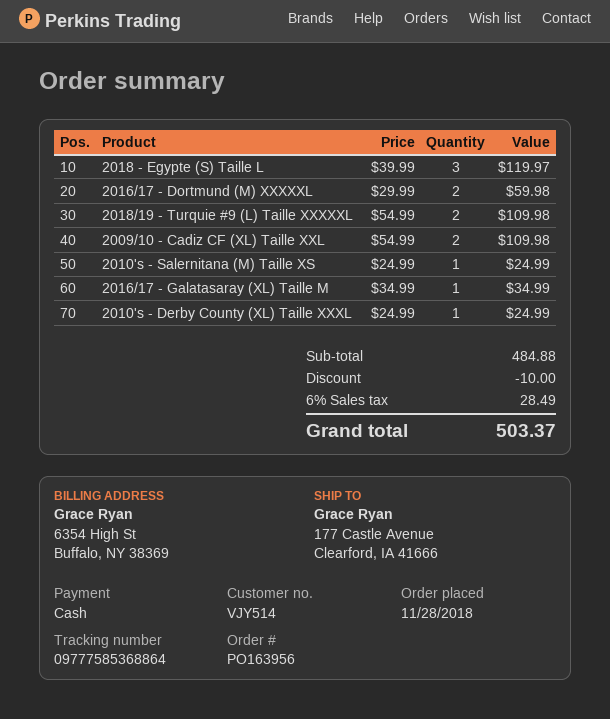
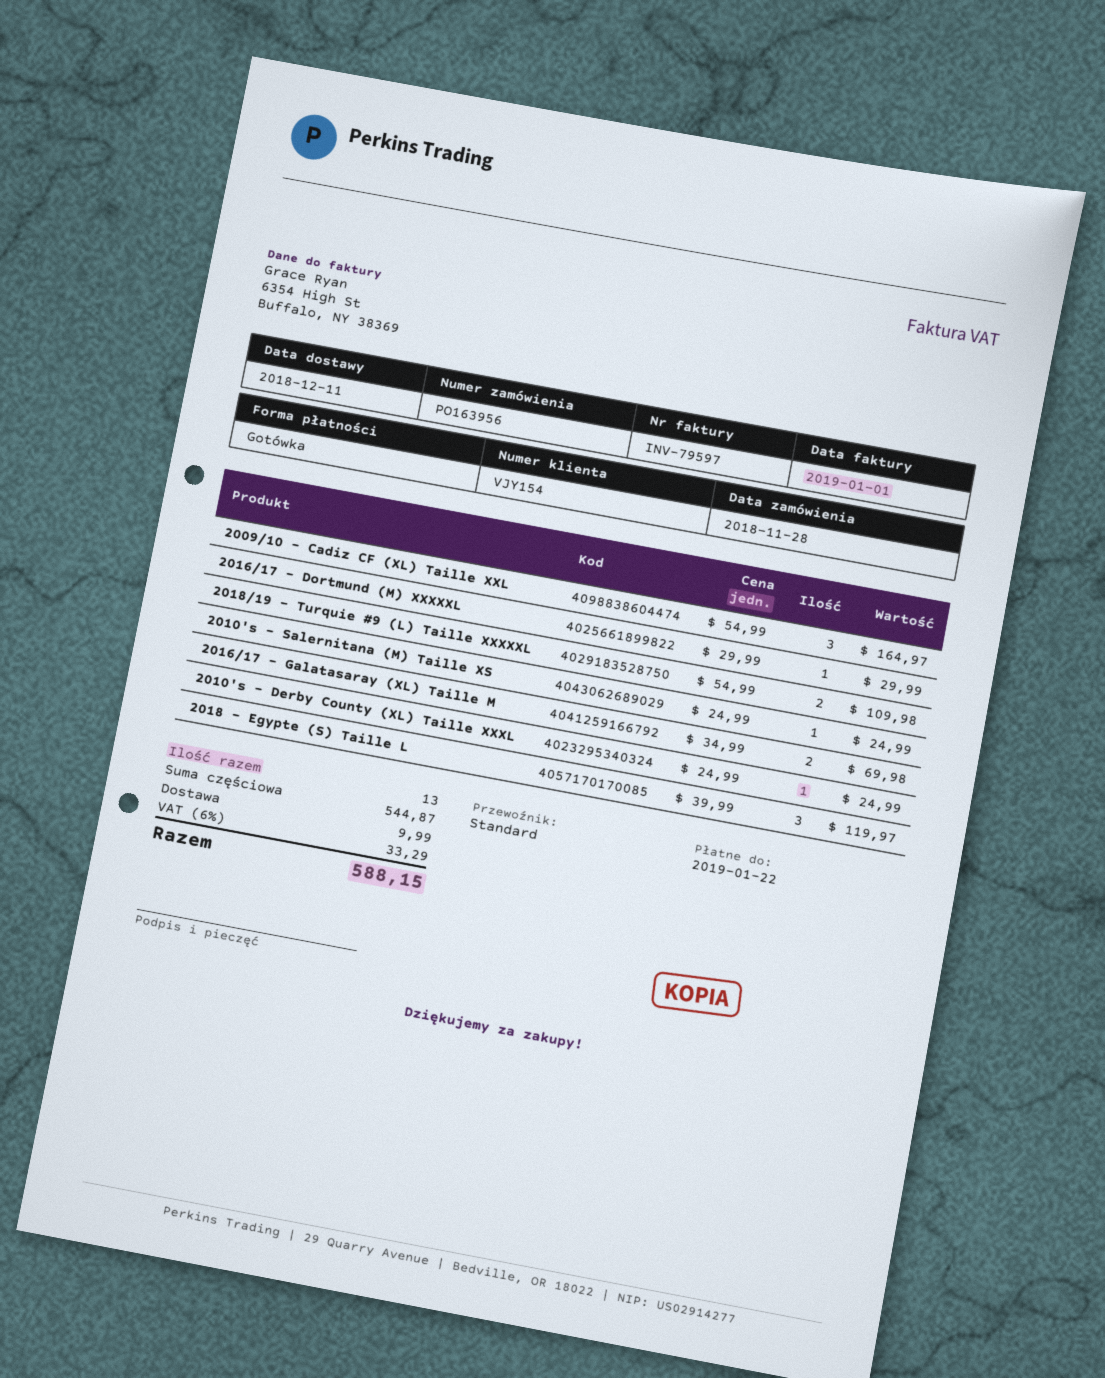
customer number: VJY514 -> VJY154
2016/17 - Dortmund (M) XXXXXL: 2 x 29.99 = 59.98 -> 1 x 29.99 = 29.99
2009/10 - Cadiz CF (XL) Taille XXL: 2 x 54.99 = 109.98 -> 3 x 54.99 = 164.97
2016/17 - Galatasaray (XL) Taille M: 1 x 34.99 = 34.99 -> 2 x 34.99 = 69.98
subtotal: 484.88 -> 544.87
discount: 10.00 -> none
shipping: none -> 9.99
tax: 6% = 28.49 -> 6% = 33.29
total: 503.37 -> 588.15

